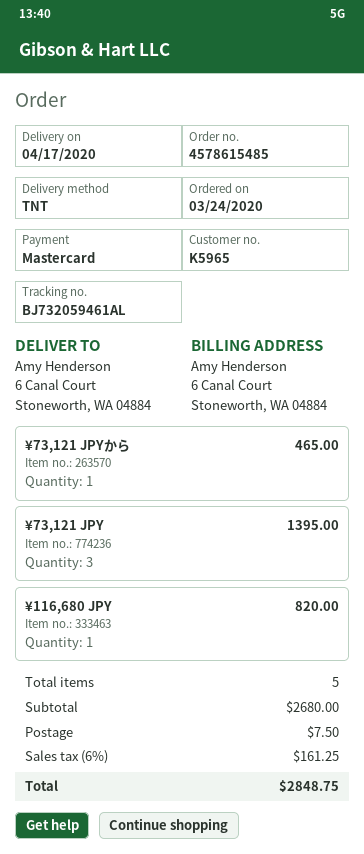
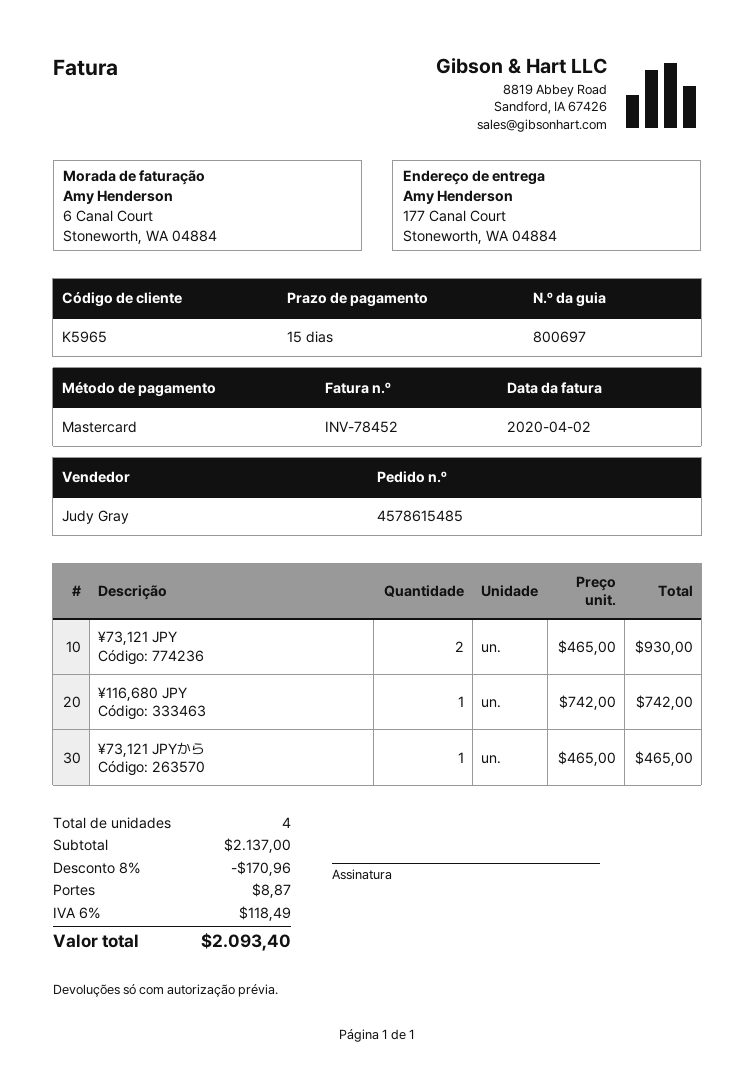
ship to: 6 Canal Court, Stoneworth, WA 04884 -> 177 Canal Court, Stoneworth, WA 04884
¥73,121 JPY: 3 for 1395.00 -> 2 for 930.00
¥116,680 JPY: 1 for 820.00 -> 1 for 742.00
total quantity: 5 -> 4
subtotal: 2680.00 -> 2137.00
discount: none -> 8% = 170.96
shipping: 7.50 -> 8.87
tax: 6% = 161.25 -> 6% = 118.49
total: 2848.75 -> 2093.40

